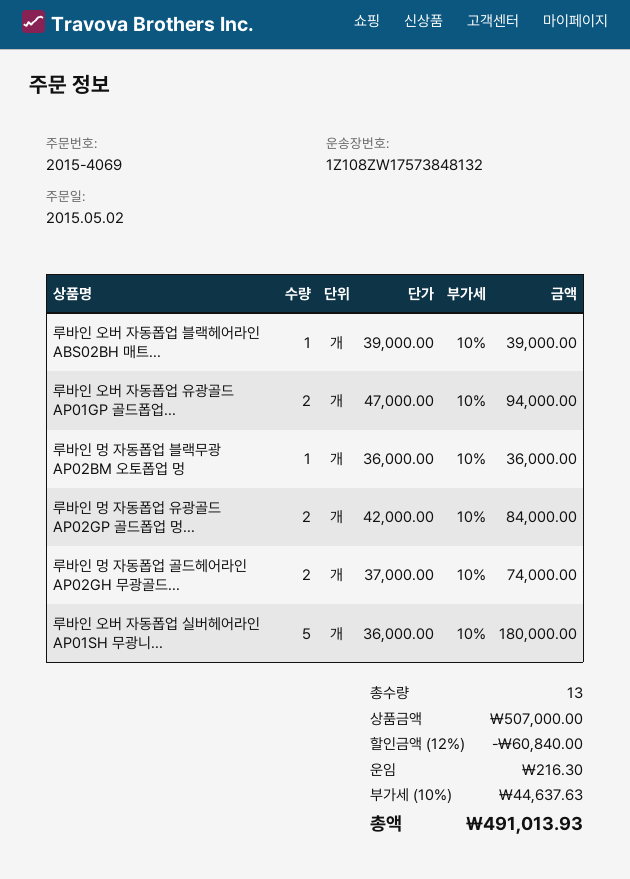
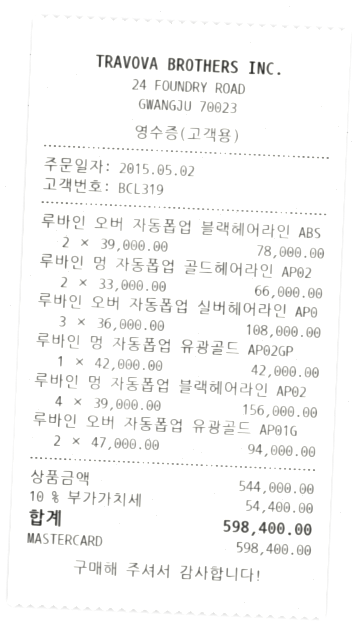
루바인 오버 자동폽업 블랙헤어라인 ABS02BH 매트...: 1 x 39000.00 = 39000.00 -> 2 x 39000.00 = 78000.00
루바인 멍 자동폽업 블랙무광 AP02BM 오토폽업 멍: 1 x 36000.00 = 36000.00 -> none
루바인 멍 자동폽업 유광골드 AP02GP 골드폽업 멍...: 2 x 42000.00 = 84000.00 -> 1 x 42000.00 = 42000.00
루바인 멍 자동폽업 골드헤어라인 AP02GH 무광골드...: 2 x 37000.00 = 74000.00 -> 2 x 33000.00 = 66000.00
루바인 오버 자동폽업 실버헤어라인 AP01SH 무광니...: 5 x 36000.00 = 180000.00 -> 3 x 36000.00 = 108000.00
루바인 멍 자동폽업 블랙헤어라인 AP02: none -> 4 x 39000.00 = 156000.00
subtotal: 507000.00 -> 544000.00
discount: 12% = 60840.00 -> none
shipping: 216.30 -> none
tax: 10% = 44637.63 -> 10% = 54400.00
total: 491013.93 -> 598400.00

